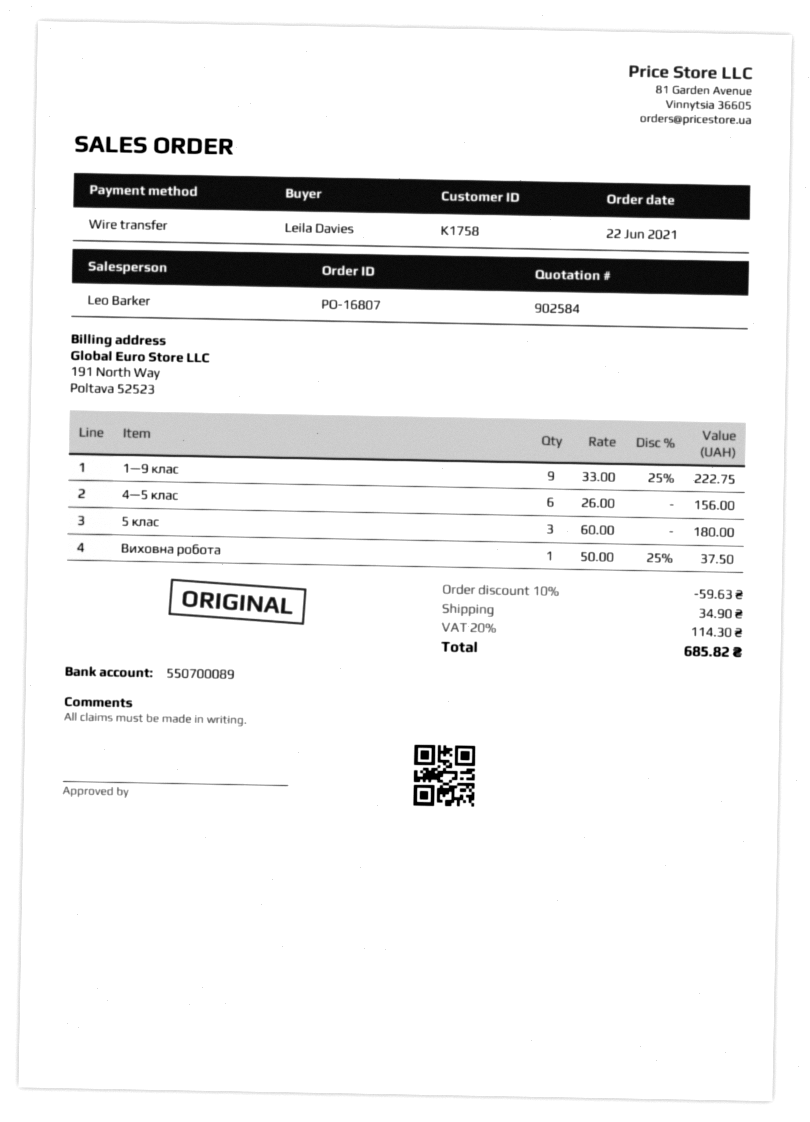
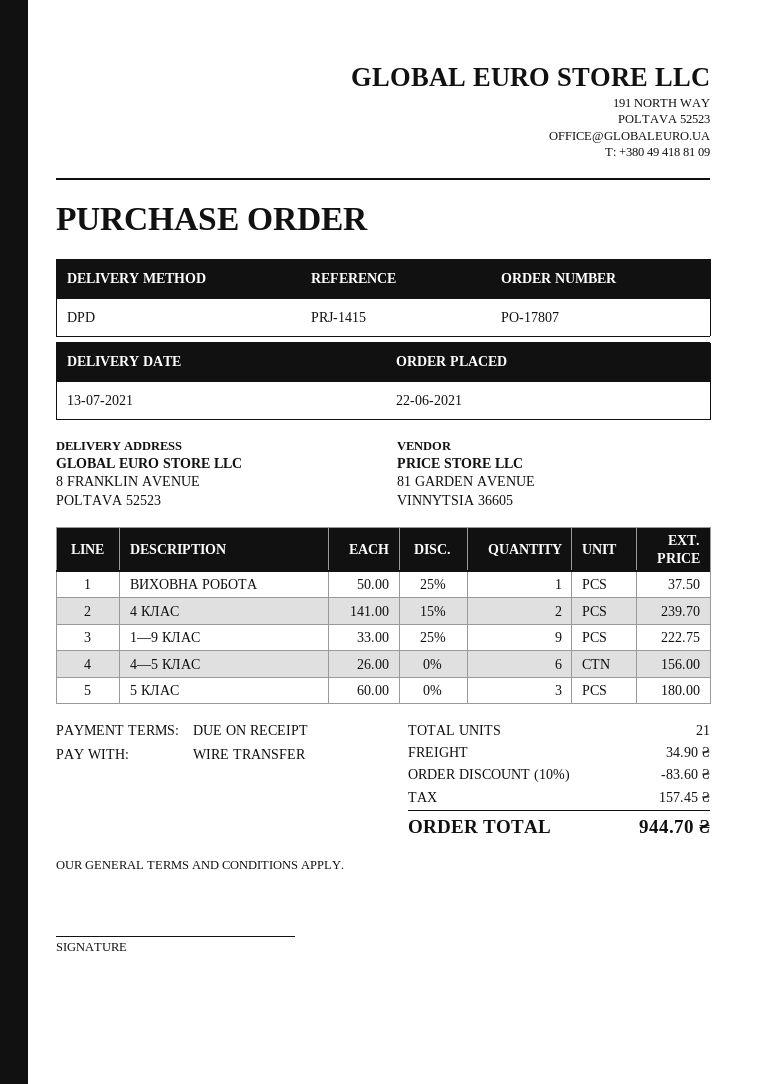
order number: PO-16807 -> PO-17807
4 КЛАС: none -> 2 x 141.00 - 15% = 239.70
discount: 10% = 59.63 -> 10% = 83.60
tax: 114.30 -> 157.45
total: 685.82 -> 944.70

